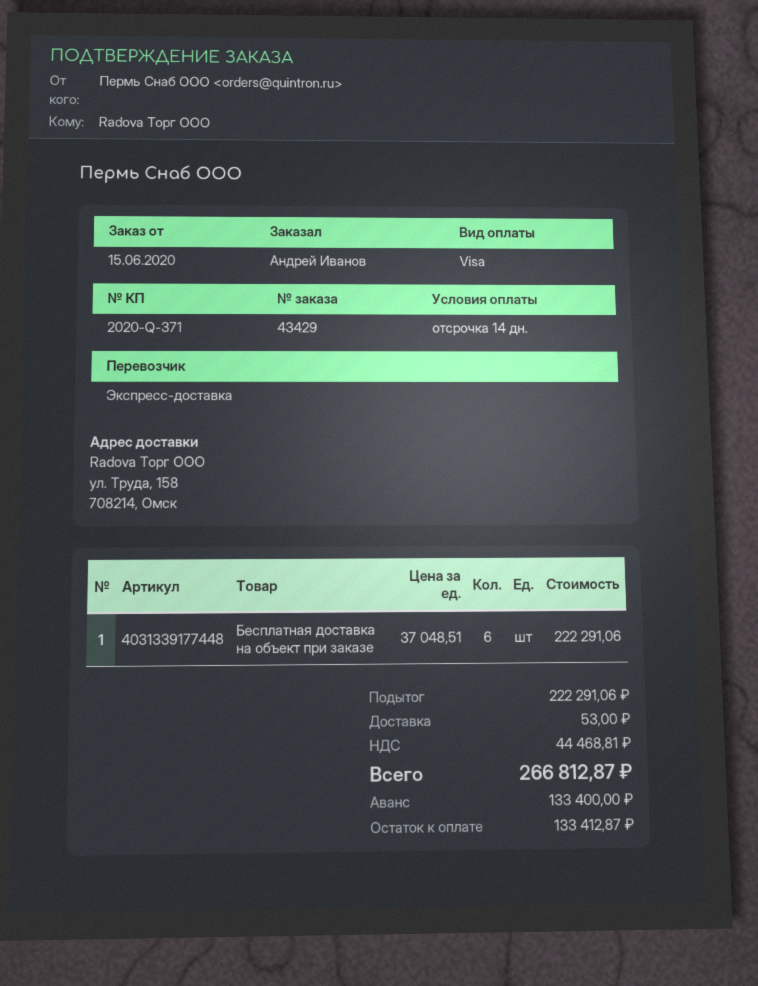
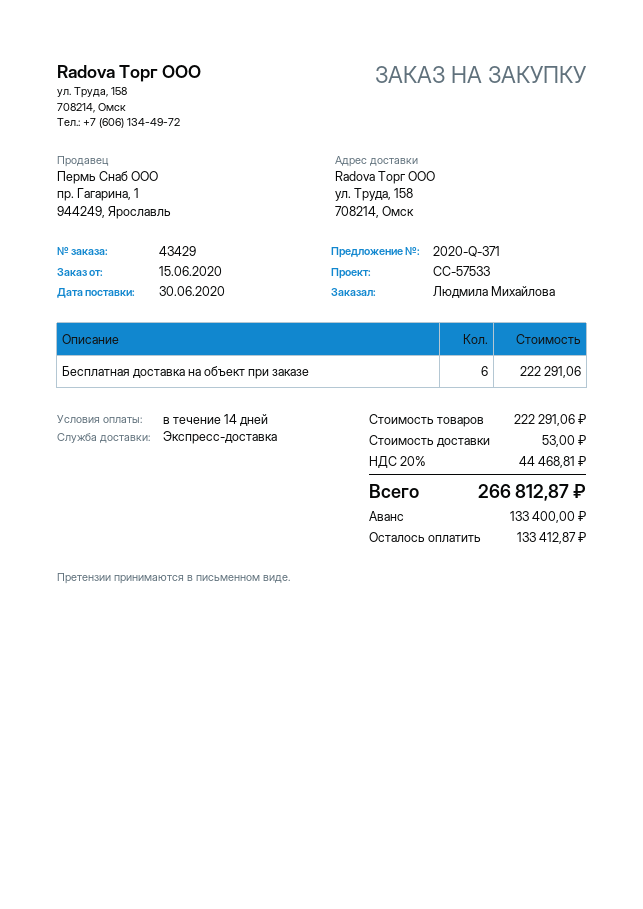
ordered by: Андрей Иванов -> Людмила Михайлова

